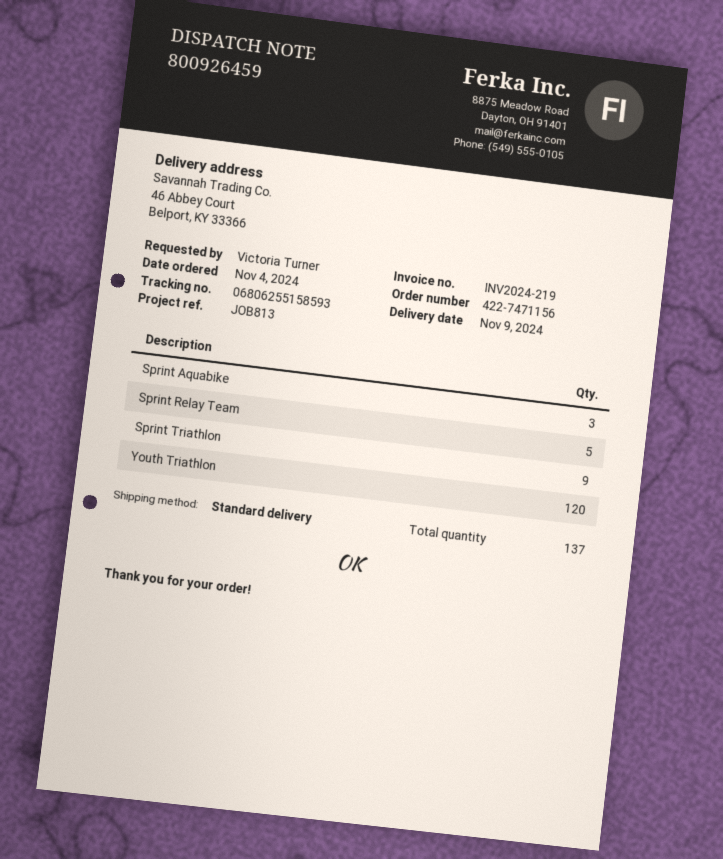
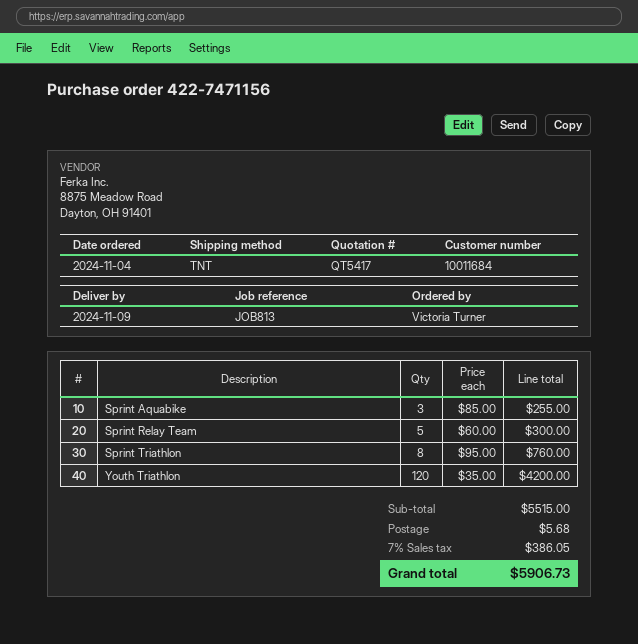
shipping method: standard -> TNT
Sprint Triathlon: 9 -> 8

